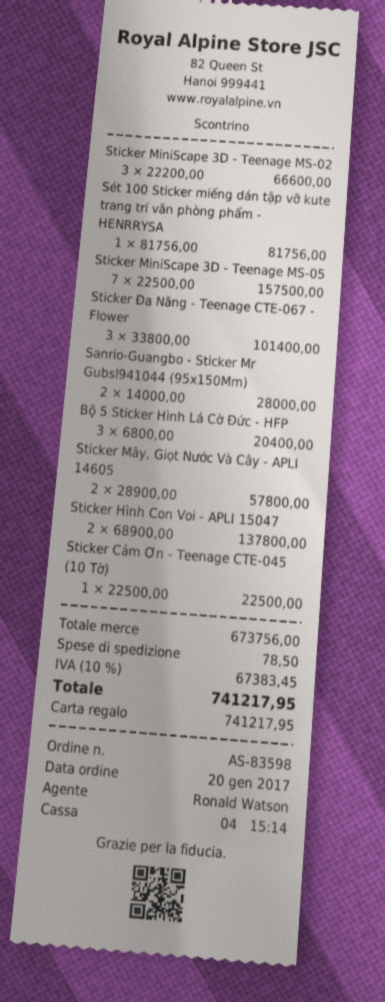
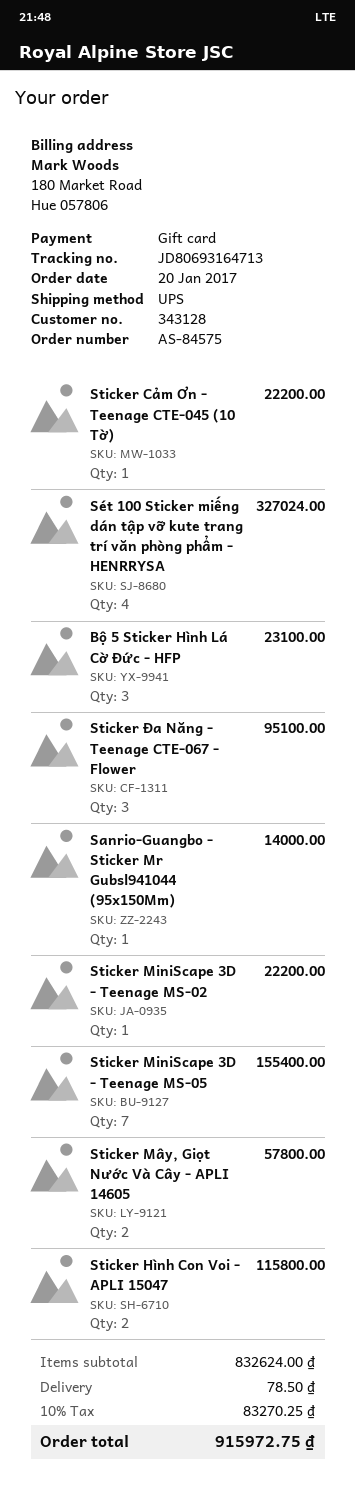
order number: AS-83598 -> AS-84575
Sticker MiniScape 3D - Teenage MS-02: 3 for 66600.00 -> 1 for 22200.00
Sét 100 Sticker miếng dán tập vỡ kute trang trí văn phòng phẩm - HENRRYSA: 1 for 81756.00 -> 4 for 327024.00
Sticker MiniScape 3D - Teenage MS-05: 7 for 157500.00 -> 7 for 155400.00
Sticker Đa Năng - Teenage CTE-067 - Flower: 3 for 101400.00 -> 3 for 95100.00
Sanrio-Guangbo - Sticker Mr Gubsl941044 (95x150Mm): 2 for 28000.00 -> 1 for 14000.00
Bộ 5 Sticker Hình Lá Cờ Đức - HFP: 3 for 20400.00 -> 3 for 23100.00
Sticker Hình Con Voi - APLI 15047: 2 for 137800.00 -> 2 for 115800.00
Sticker Cảm Ơn - Teenage CTE-045 (10 Tờ): 1 for 22500.00 -> 1 for 22200.00
subtotal: 673756.00 -> 832624.00
tax: 10% = 67383.45 -> 10% = 83270.25
total: 741217.95 -> 915972.75

